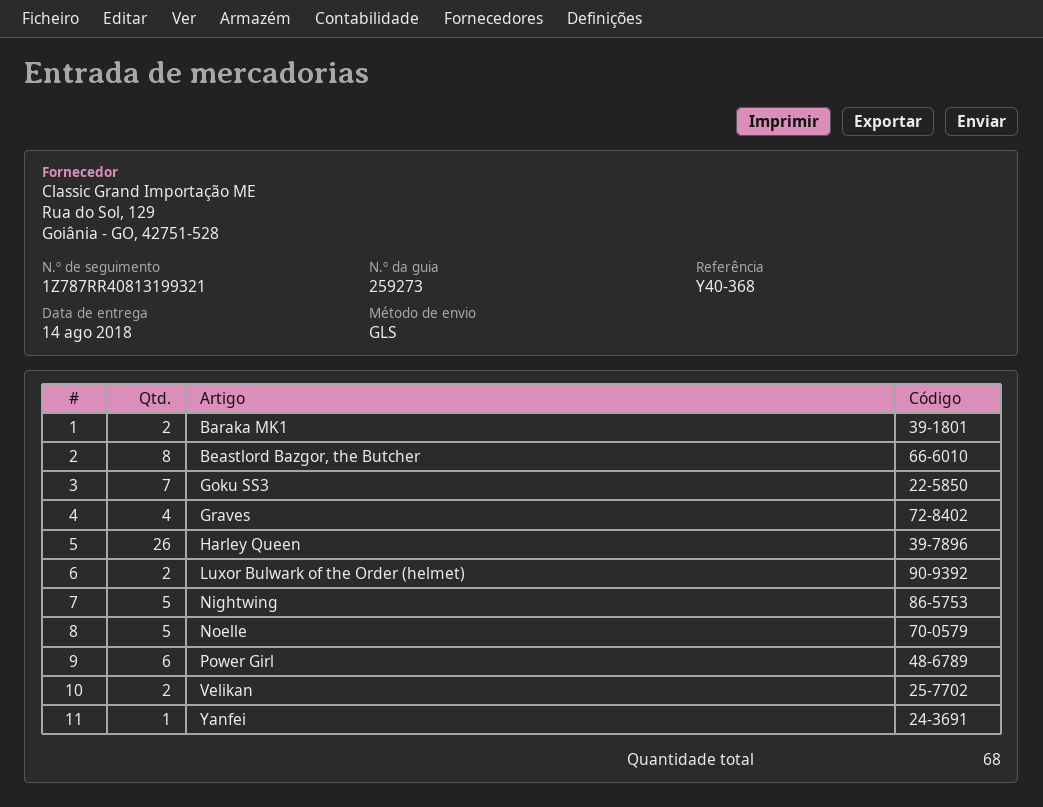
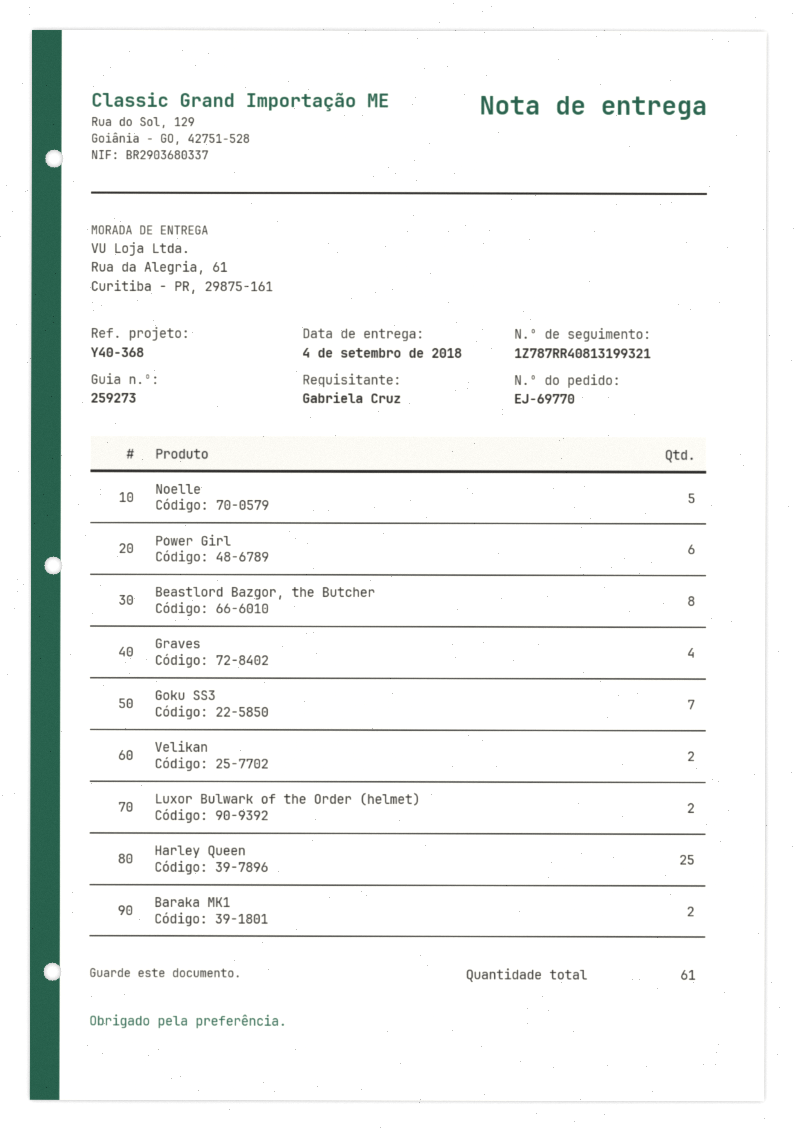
delivery date: 2018-08-14 -> 2018-09-04
Harley Queen: 26 -> 25
Nightwing: 5 -> none
Yanfei: 1 -> none
total quantity: 68 -> 61

